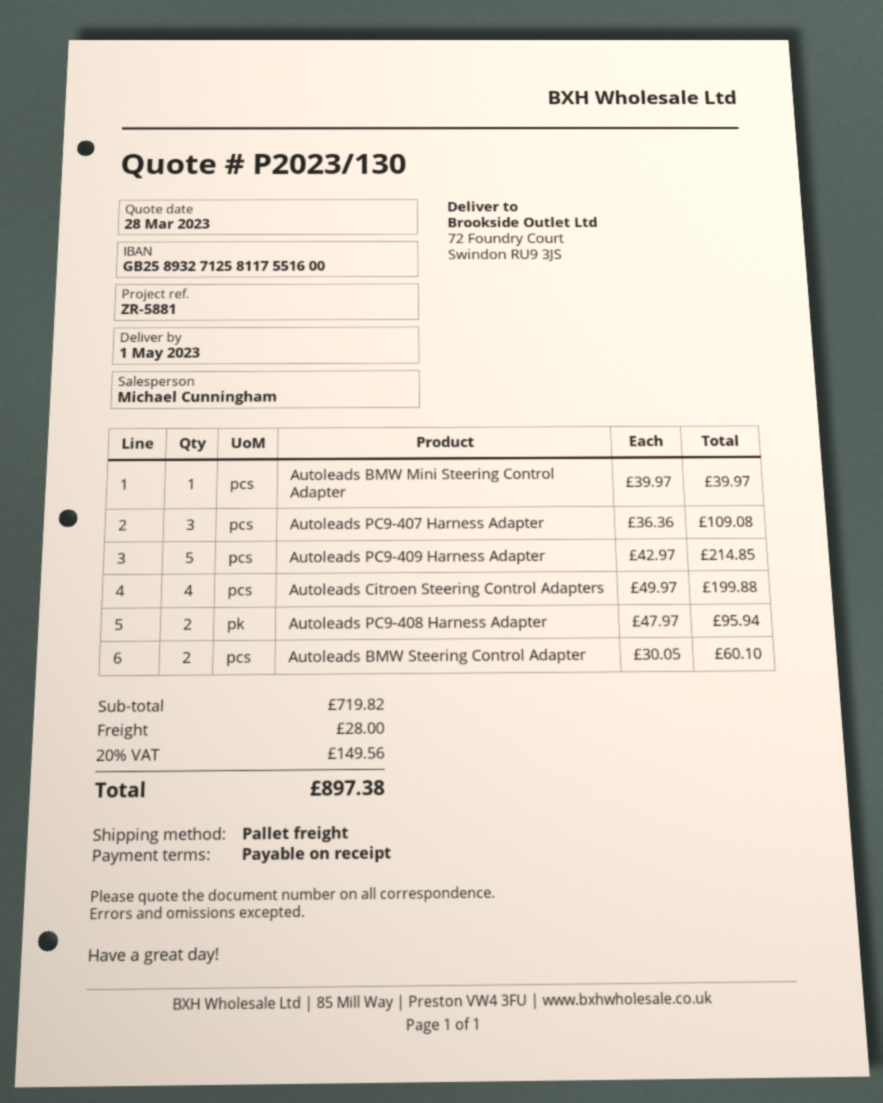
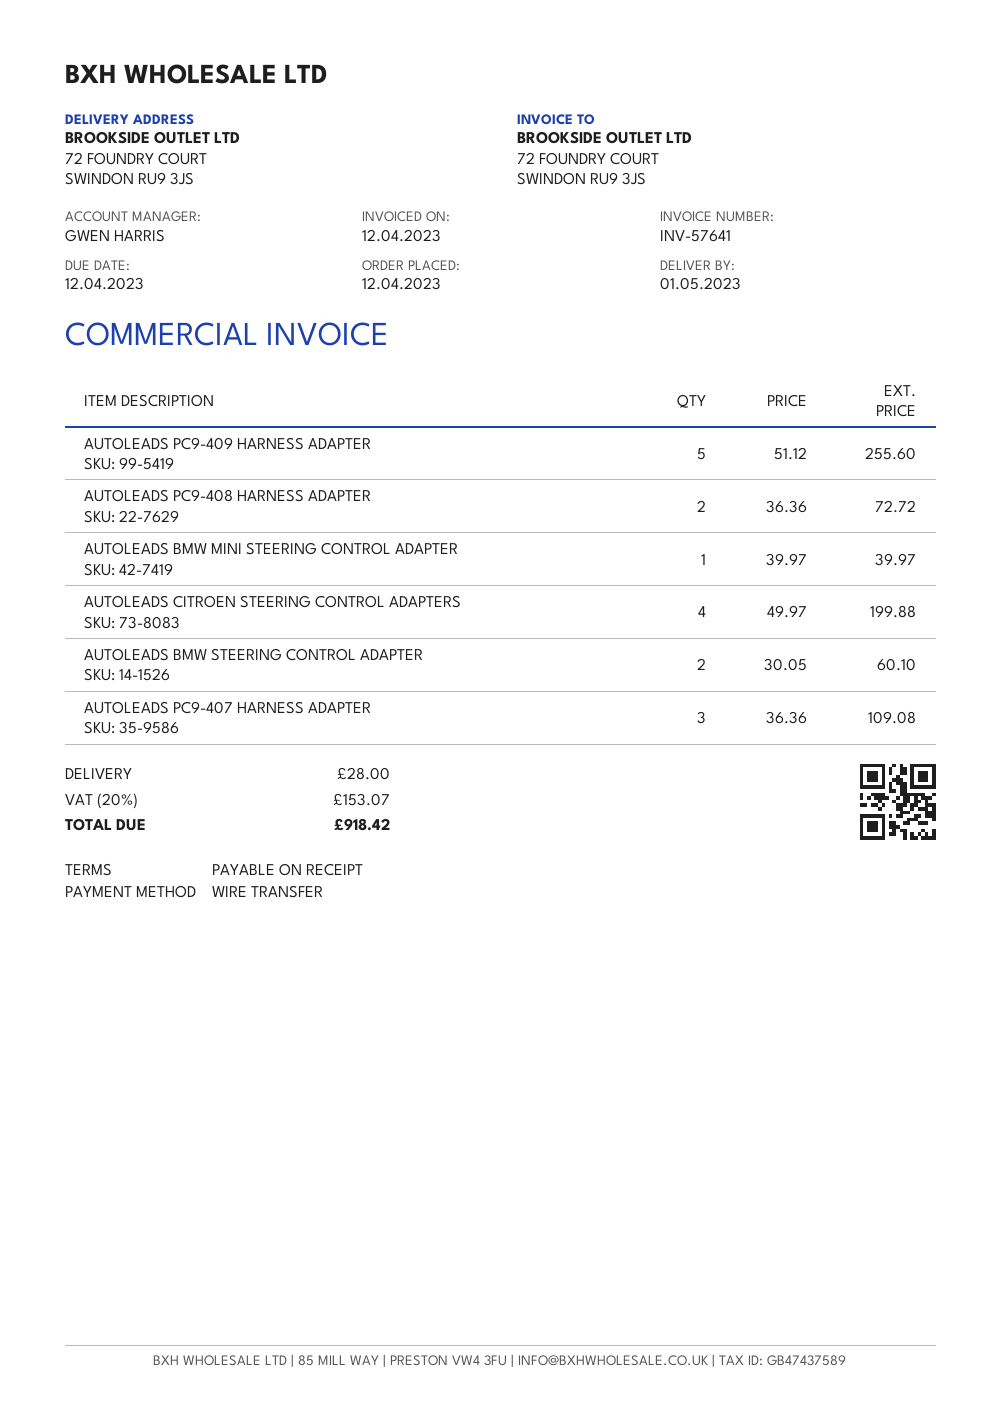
sales rep: Michael Cunningham -> GWEN HARRIS
Autoleads PC9-409 Harness Adapter: 5 x 42.97 = 214.85 -> 5 x 51.12 = 255.60
Autoleads PC9-408 Harness Adapter: 2 x 47.97 = 95.94 -> 2 x 36.36 = 72.72
tax: 20% = 149.56 -> 20% = 153.07
total: 897.38 -> 918.42

